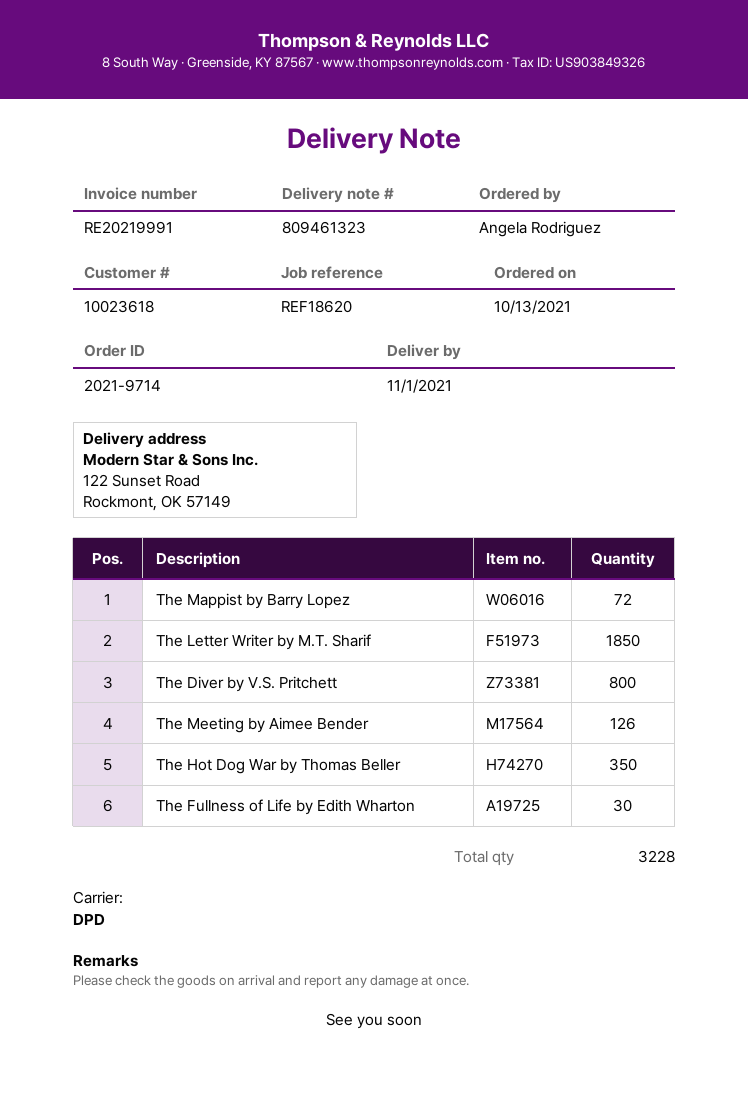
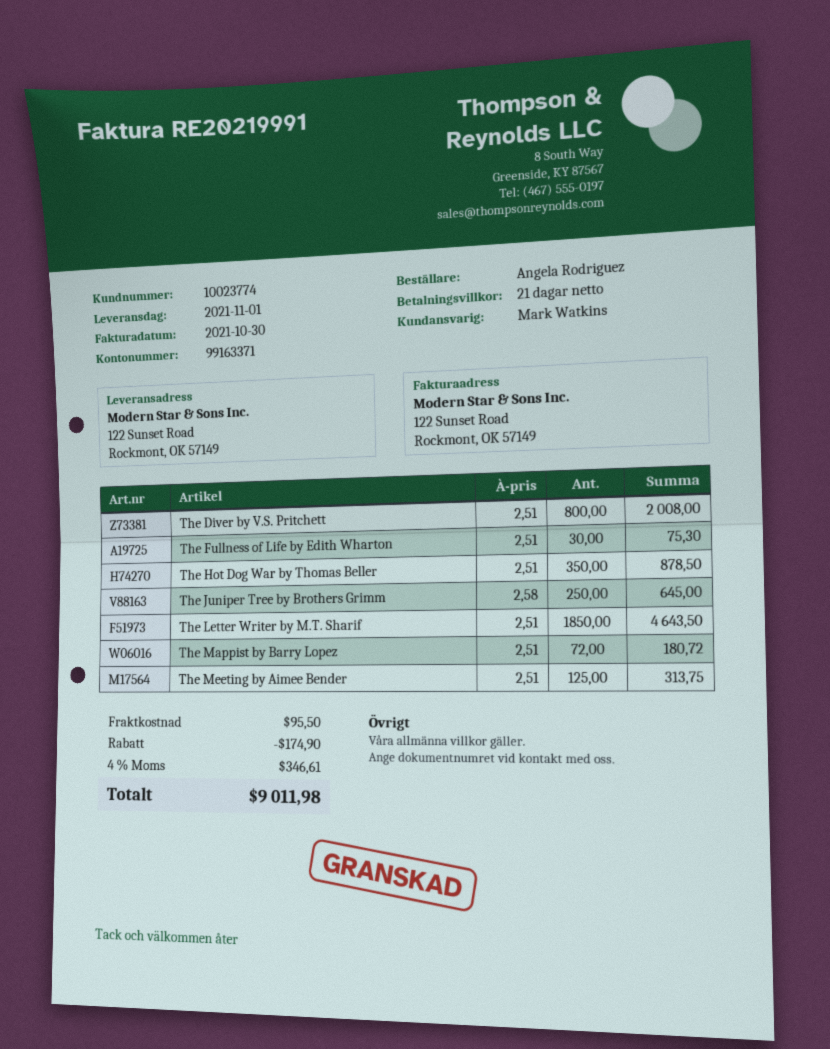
customer number: 10023618 -> 10023774
The Meeting by Aimee Bender: 126 -> 125
The Juniper Tree by Brothers Grimm: none -> 250

